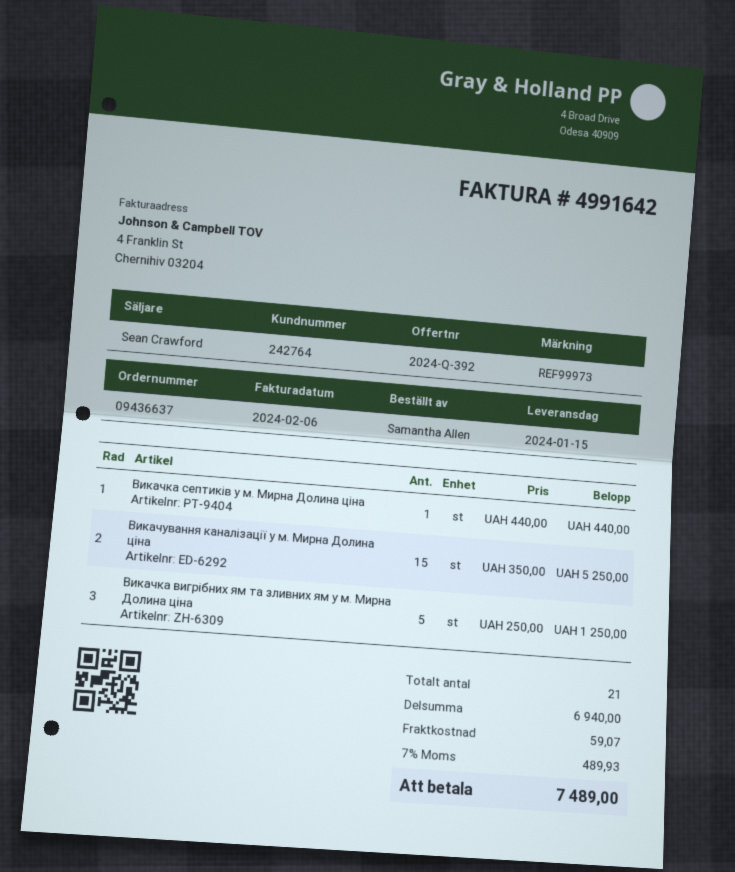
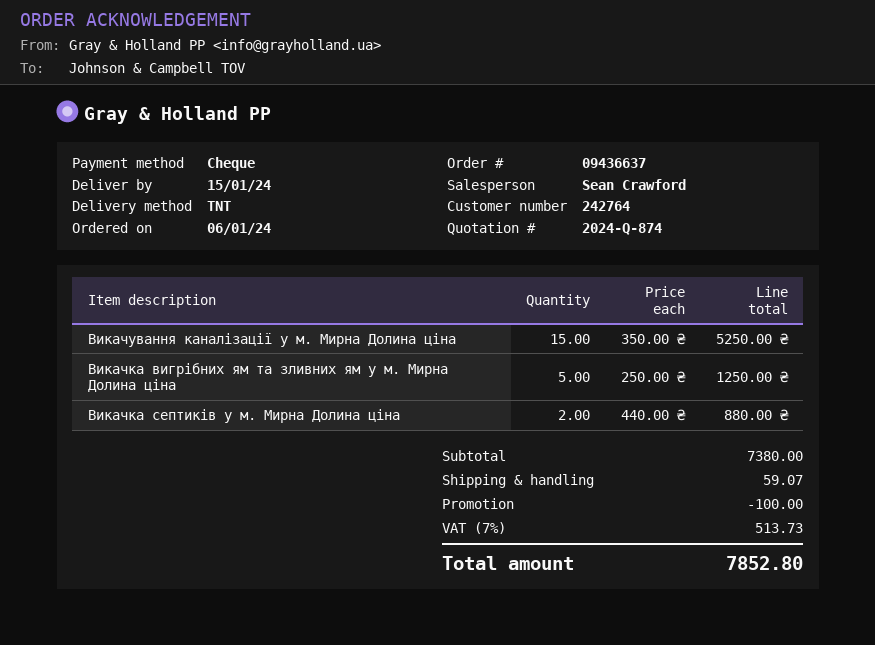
quote number: 2024-Q-392 -> 2024-Q-874
Викачка септиків у м. Мирна Долина ціна: 1 x 440.00 = 440.00 -> 2 x 440.00 = 880.00
subtotal: 6940.00 -> 7380.00
discount: none -> 100.00
tax: 7% = 489.93 -> 7% = 513.73
total: 7489.00 -> 7852.80

